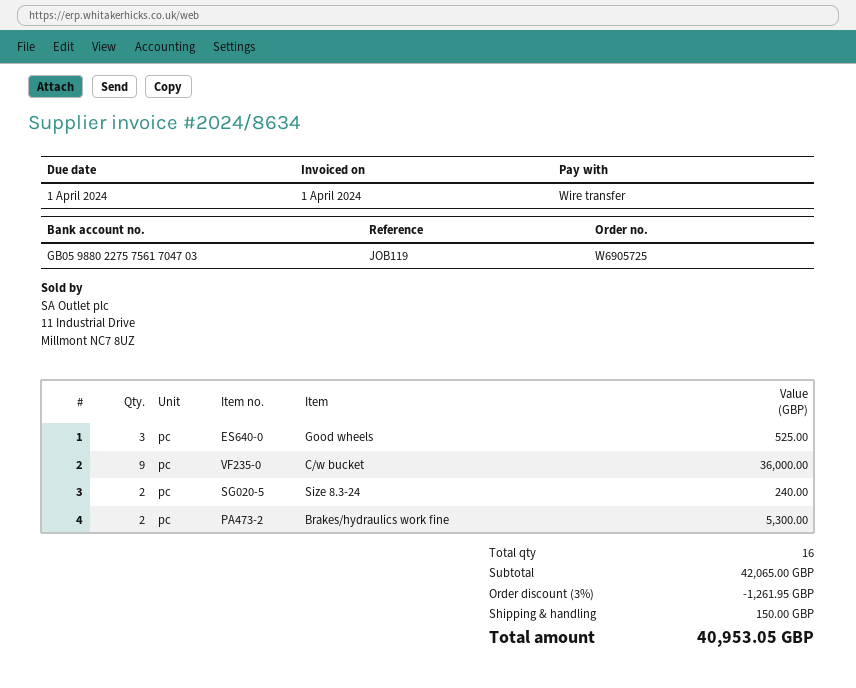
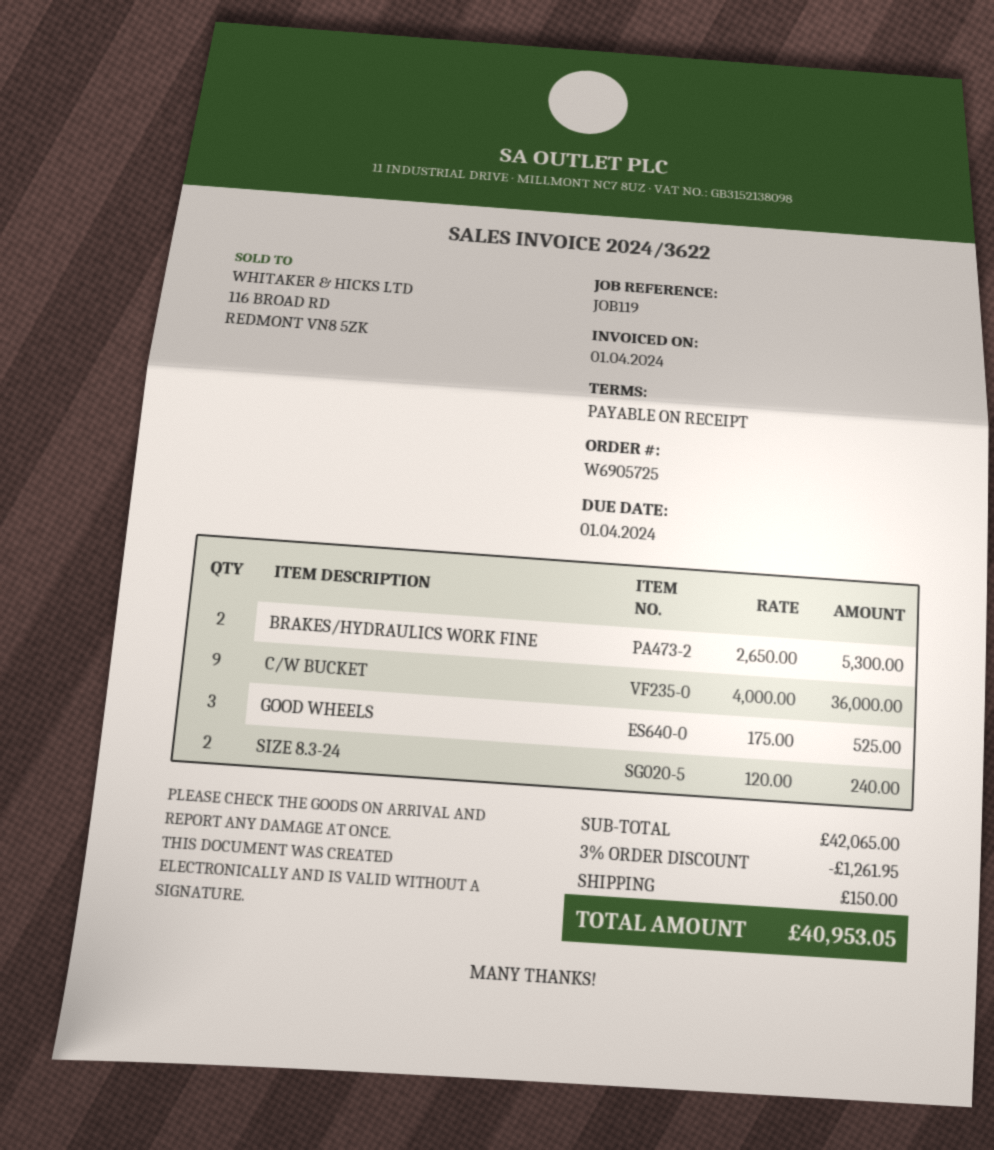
invoice number: 2024/8634 -> 2024/3622

